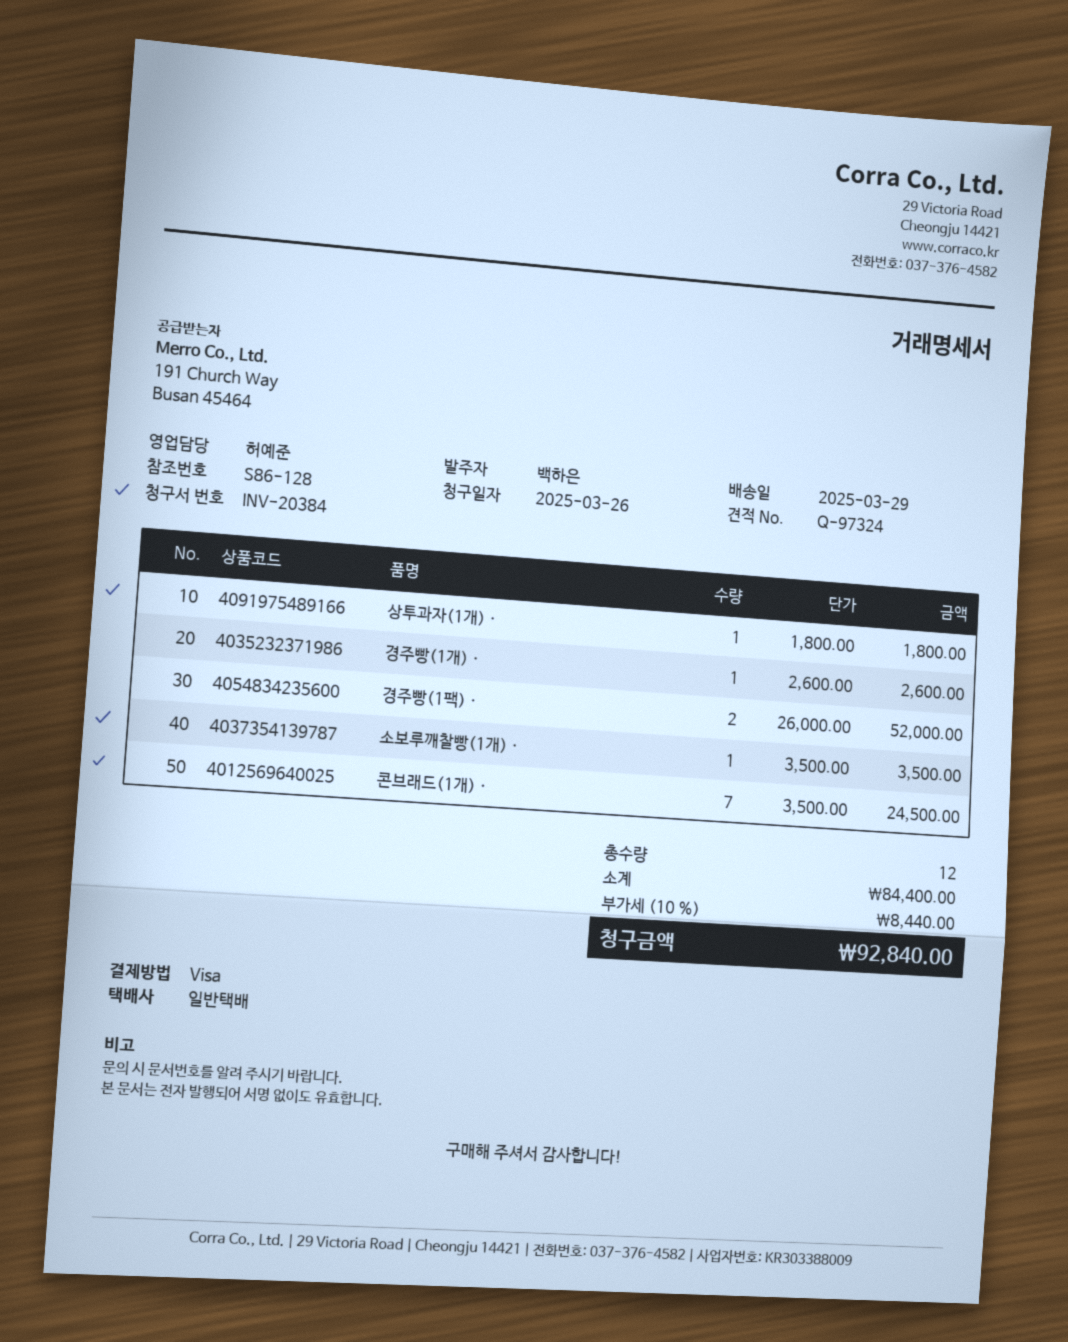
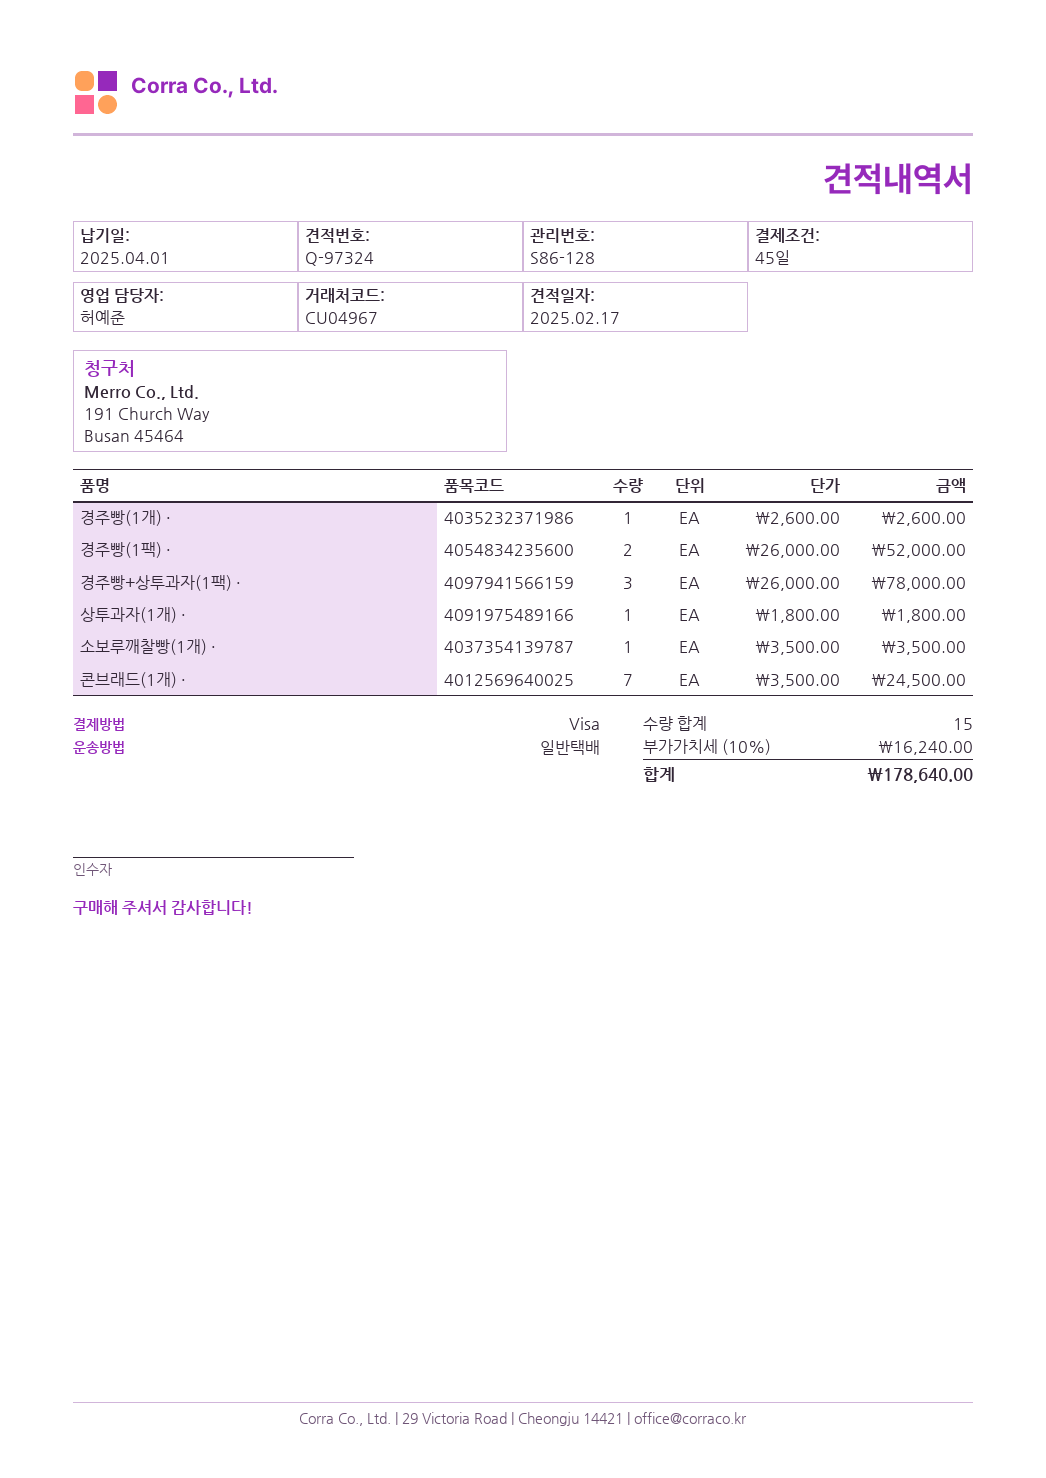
delivery date: 2025-03-29 -> 2025-04-01
경주빵+상투과자(1팩) ·: none -> 3 x 26000.00 = 78000.00
total quantity: 12 -> 15
tax: 10% = 8440.00 -> 10% = 16240.00
total: 92840.00 -> 178640.00

